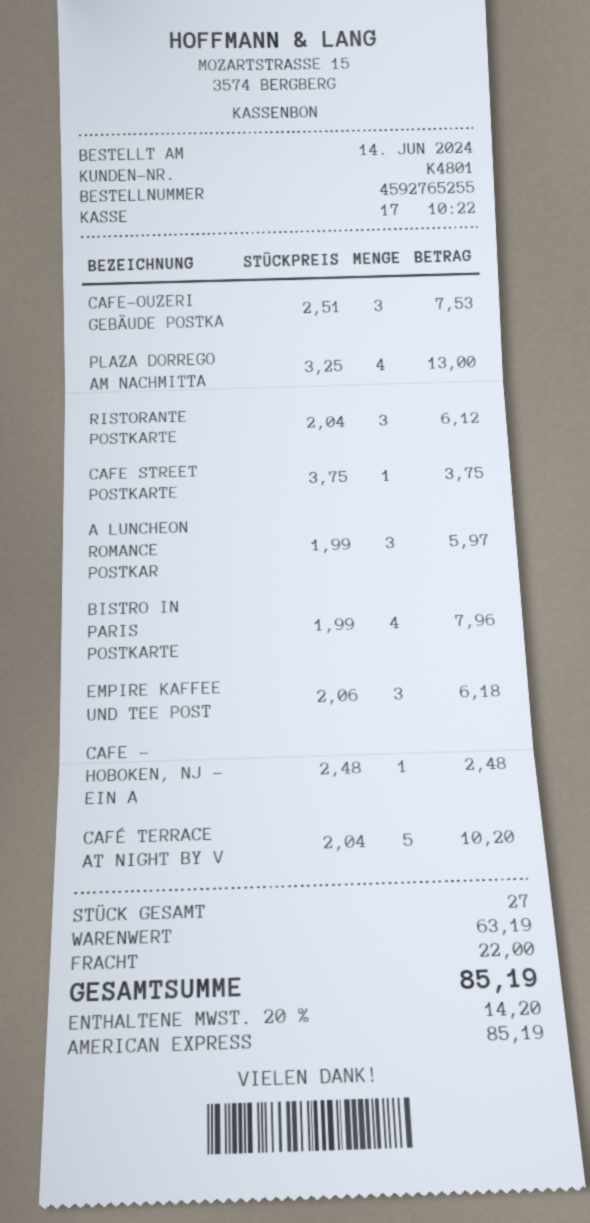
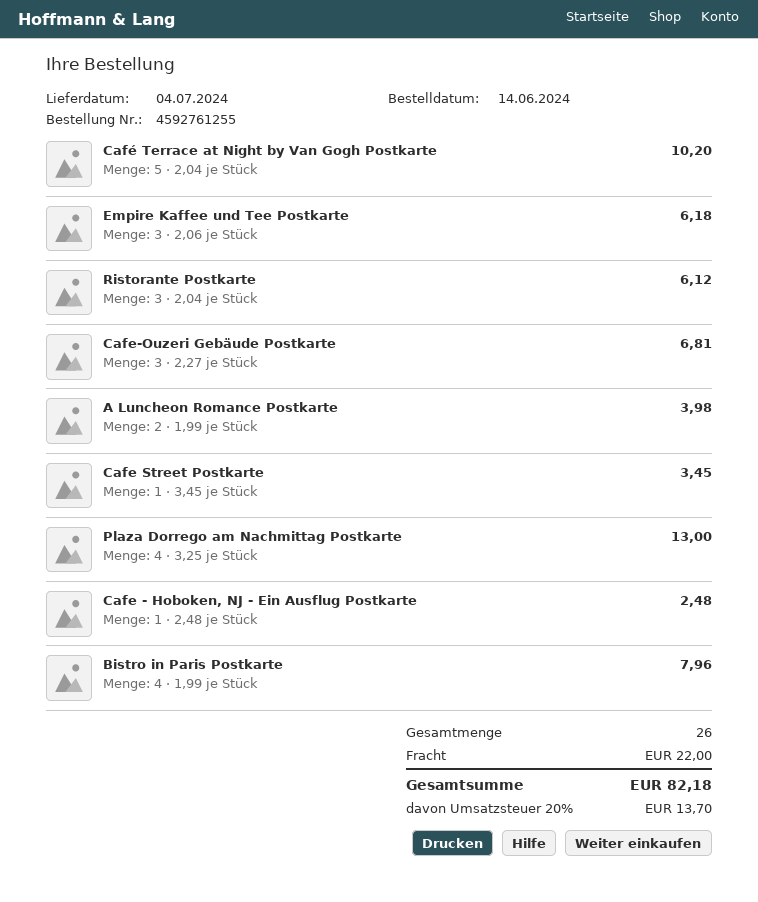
order number: 4592765255 -> 4592761255
CAFE-OUZERI GEBÄUDE POSTKA: 3 x 2.51 = 7.53 -> 3 x 2.27 = 6.81
CAFE STREET POSTKARTE: 1 x 3.75 = 3.75 -> 1 x 3.45 = 3.45
A LUNCHEON ROMANCE POSTKAR: 3 x 1.99 = 5.97 -> 2 x 1.99 = 3.98
total quantity: 27 -> 26
tax: 20% = 14.20 -> 20% = 13.70
total: 85.19 -> 82.18

